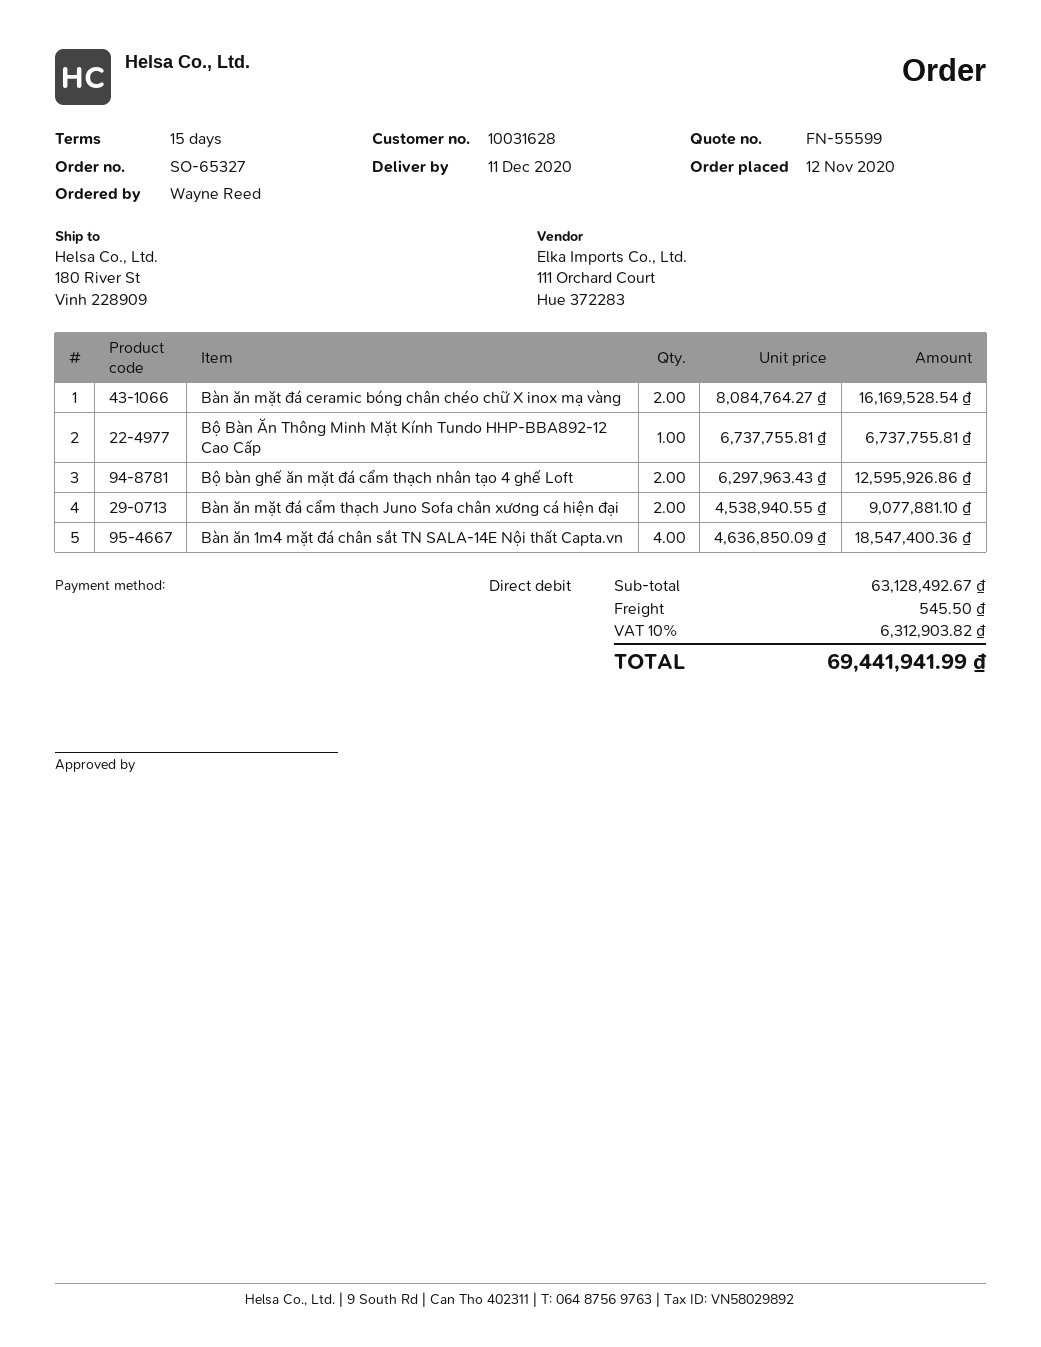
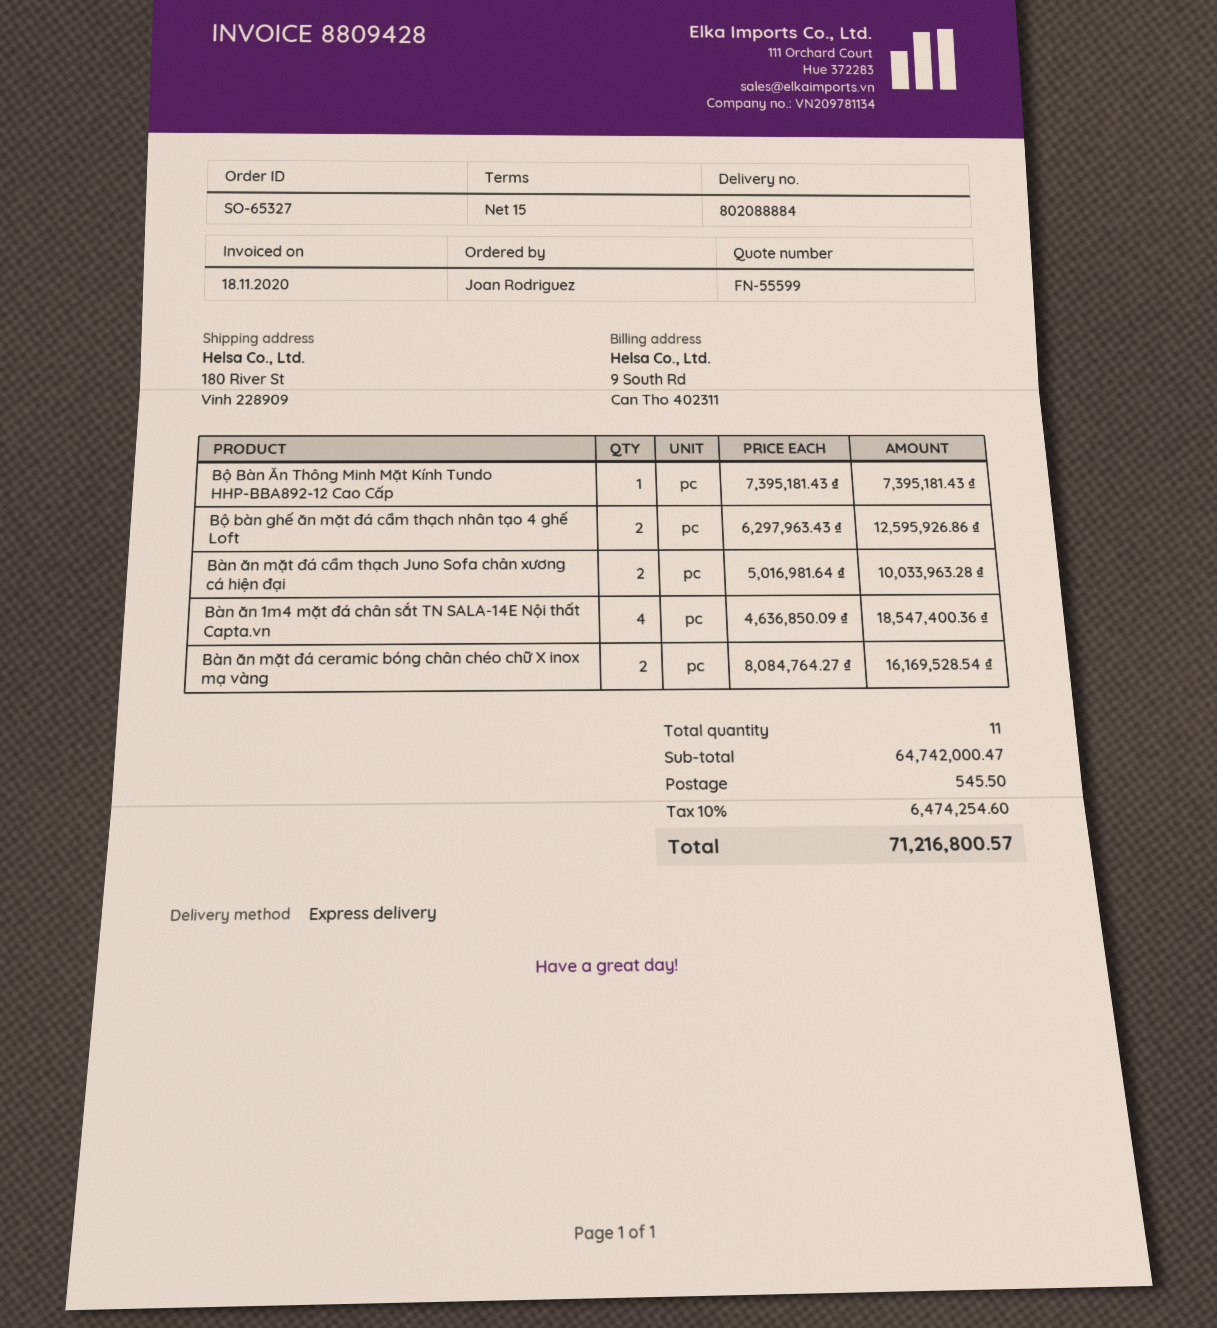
ordered by: Wayne Reed -> Joan Rodriguez
Bộ Bàn Ăn Thông Minh Mặt Kính Tundo HHP-BBA892-12 Cao Cấp: 1 x 6737755.81 = 6737755.81 -> 1 x 7395181.43 = 7395181.43
Bàn ăn mặt đá cẩm thạch Juno Sofa chân xương cá hiện đại: 2 x 4538940.55 = 9077881.10 -> 2 x 5016981.64 = 10033963.28
subtotal: 63128492.67 -> 64742000.47
tax: 10% = 6312903.82 -> 10% = 6474254.60
total: 69441941.99 -> 71216800.57

